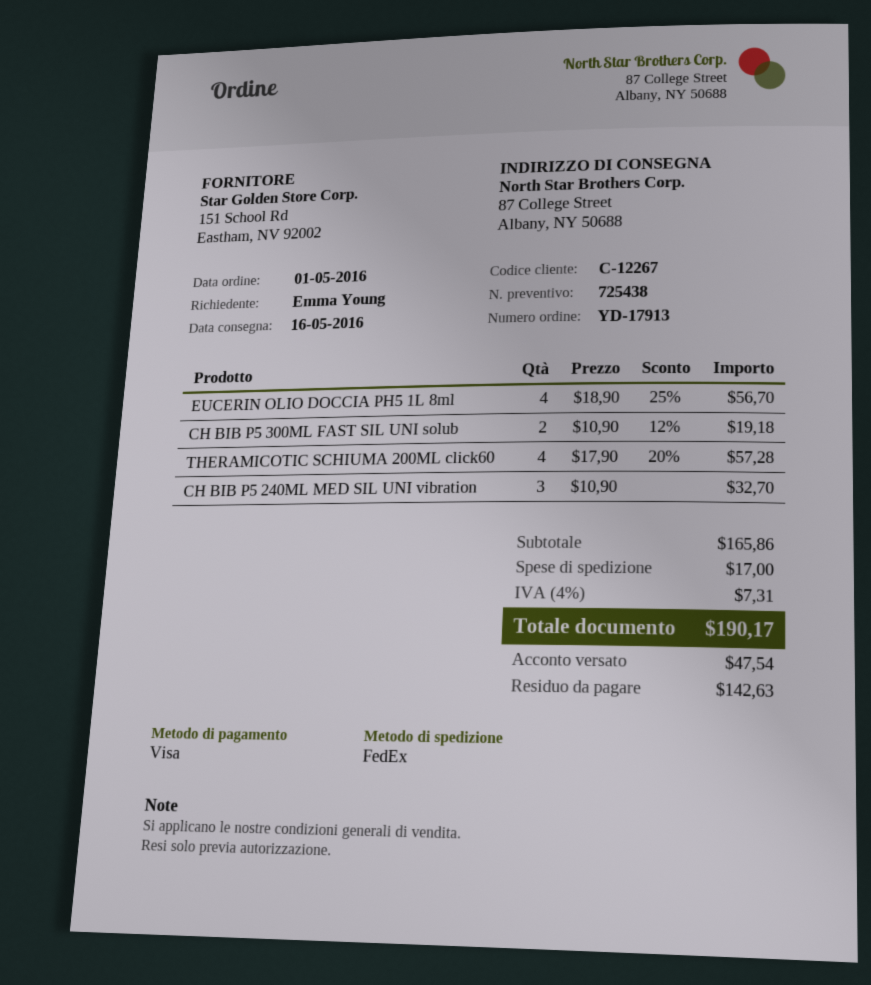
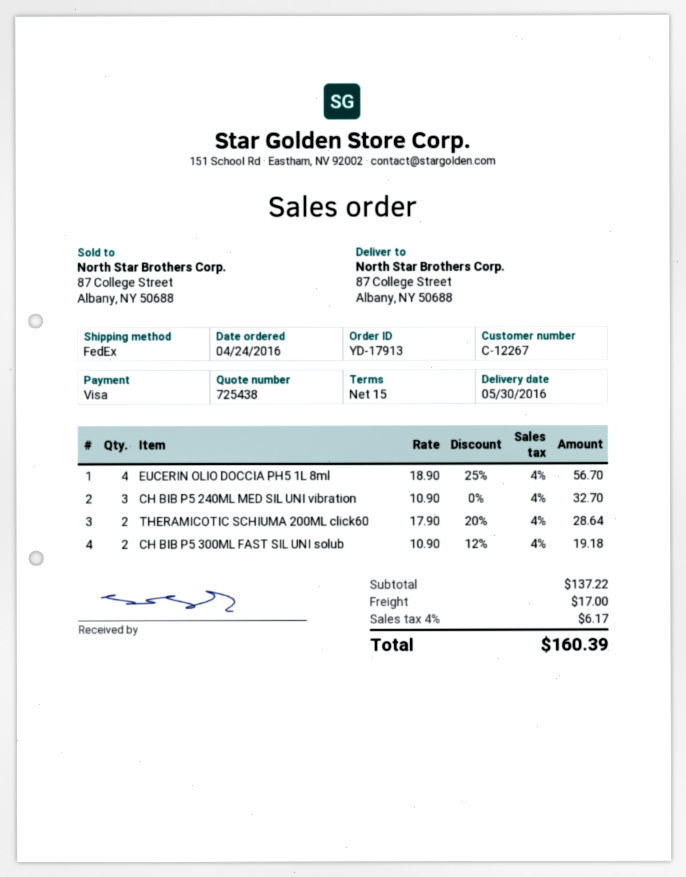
order date: 2016-05-01 -> 2016-04-24
delivery date: 2016-05-16 -> 2016-05-30
THERAMICOTIC SCHIUMA 200ML click60: 4 x 17.90 - 20% = 57.28 -> 2 x 17.90 - 20% = 28.64
subtotal: 165.86 -> 137.22
tax: 4% = 7.31 -> 4% = 6.17
total: 190.17 -> 160.39

